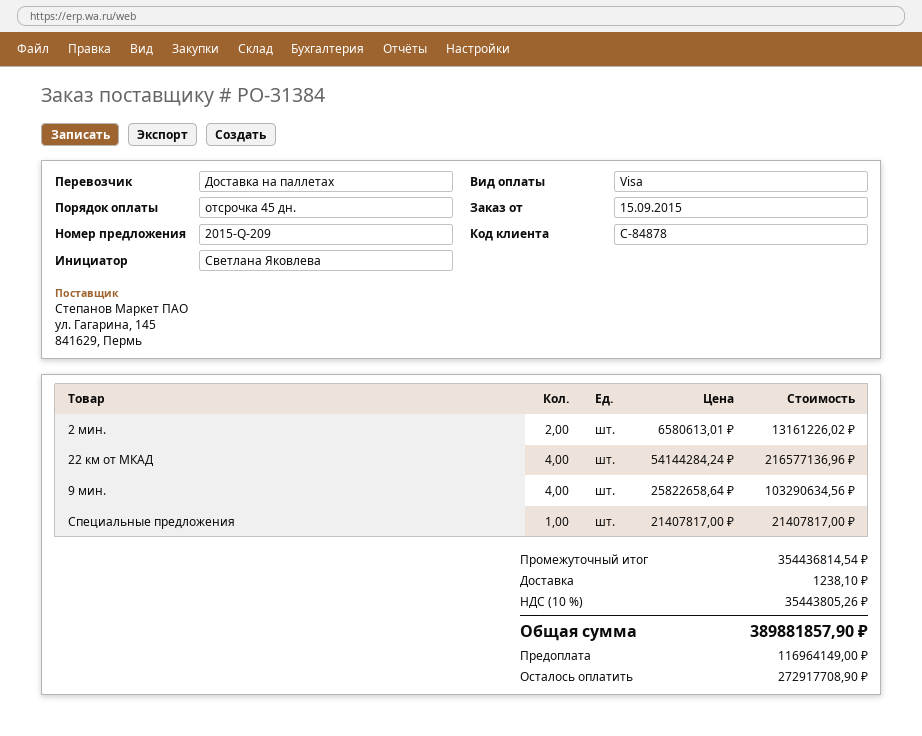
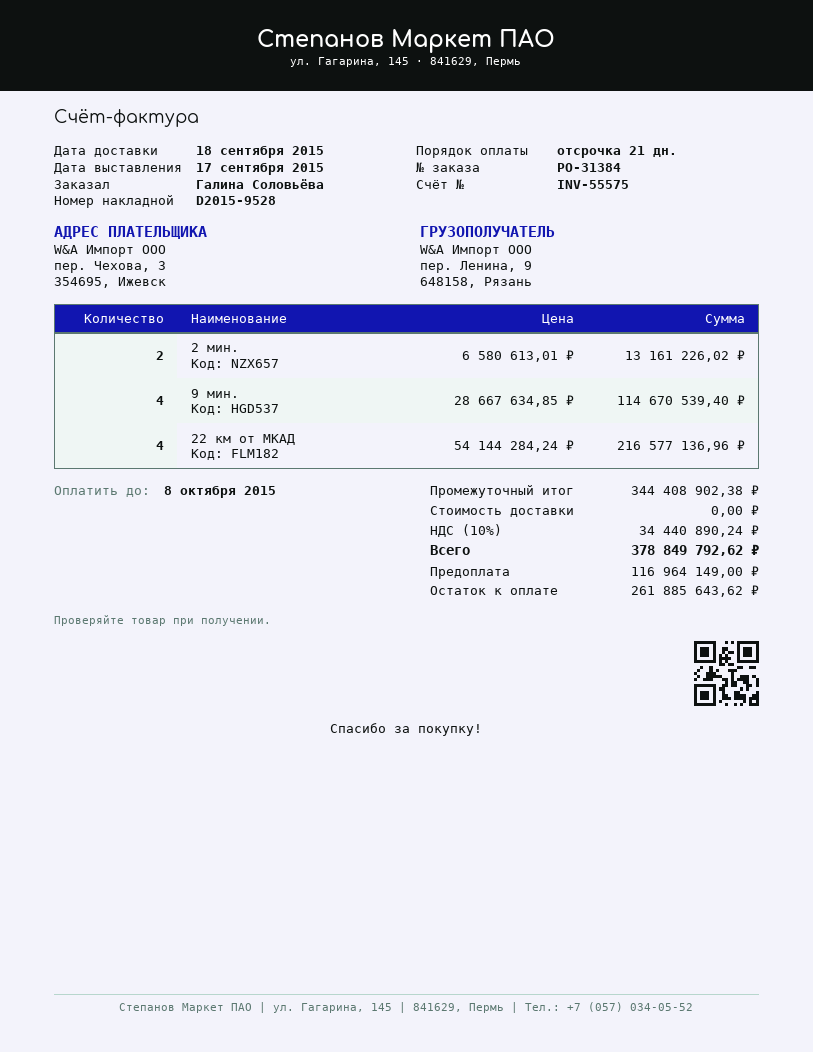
payment terms: 45 days -> 21 days
ordered by: Светлана Яковлева -> Галина Соловьёва
9 мин.: 4 x 25822658.64 = 103290634.56 -> 4 x 28667634.85 = 114670539.40
Специальные предложения: 1 x 21407817.00 = 21407817.00 -> none
subtotal: 354436814.54 -> 344408902.38
shipping: 1238.10 -> 0.00
tax: 10% = 35443805.26 -> 10% = 34440890.24
total: 389881857.90 -> 378849792.62
balance: 272917708.90 -> 261885643.62

